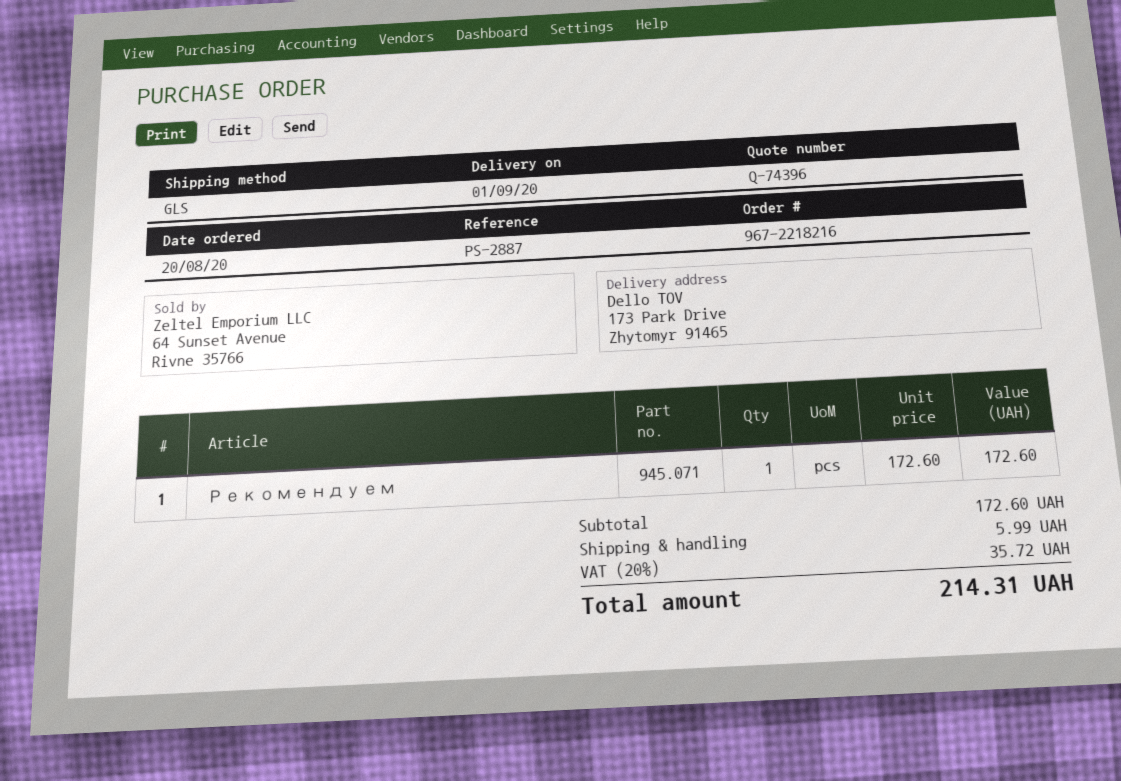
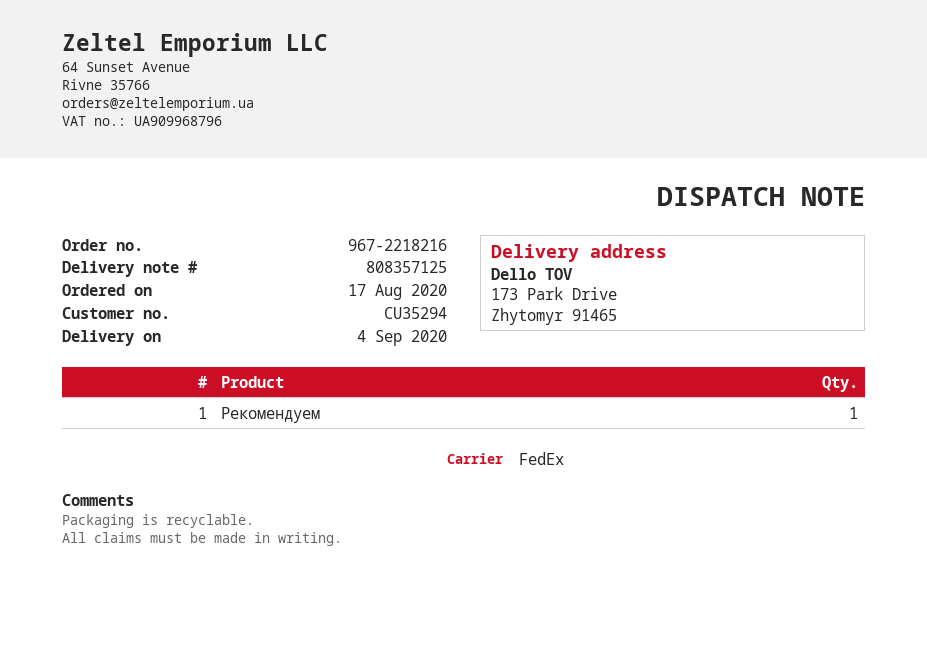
order date: 2020-08-20 -> 2020-08-17
delivery date: 2020-09-01 -> 2020-09-04
shipping method: GLS -> FedEx

